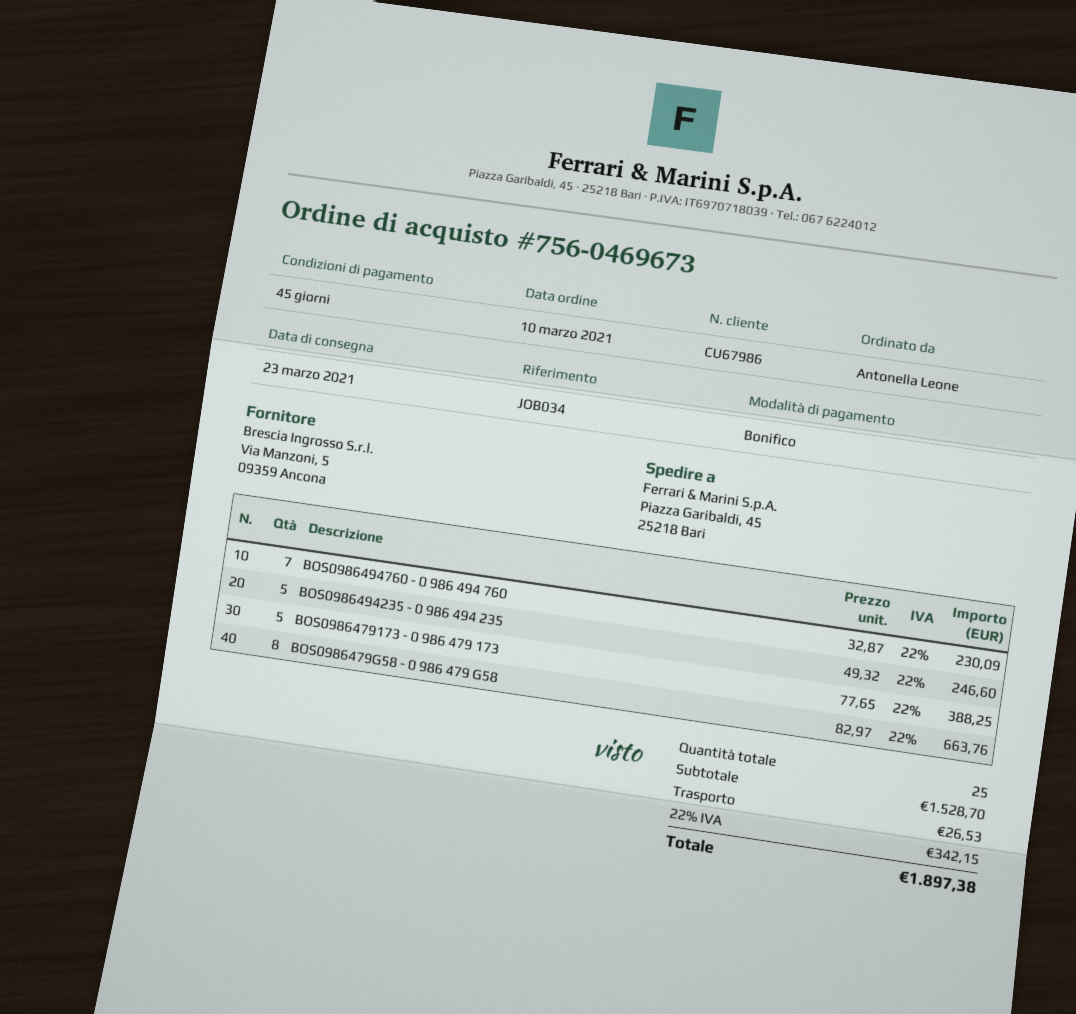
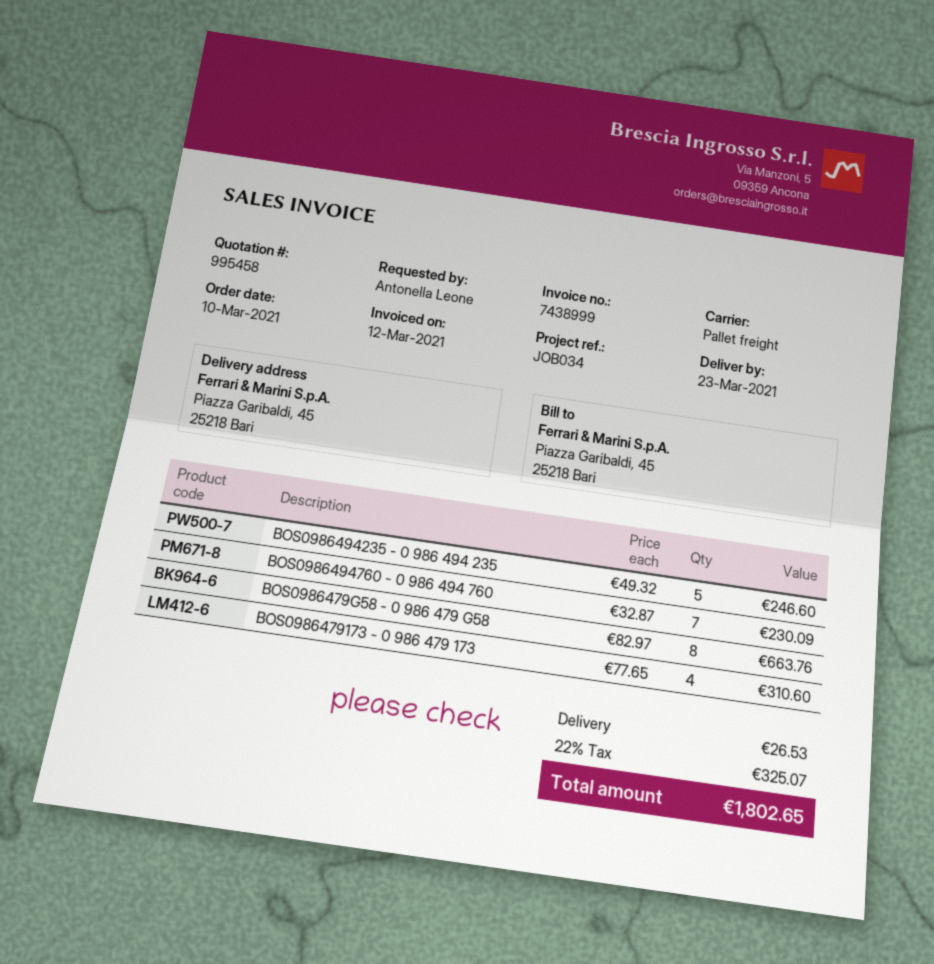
BOS0986479173 - 0 986 479 173: 5 x 77.65 = 388.25 -> 4 x 77.65 = 310.60
tax: 22% = 342.15 -> 22% = 325.07
total: 1897.38 -> 1802.65

